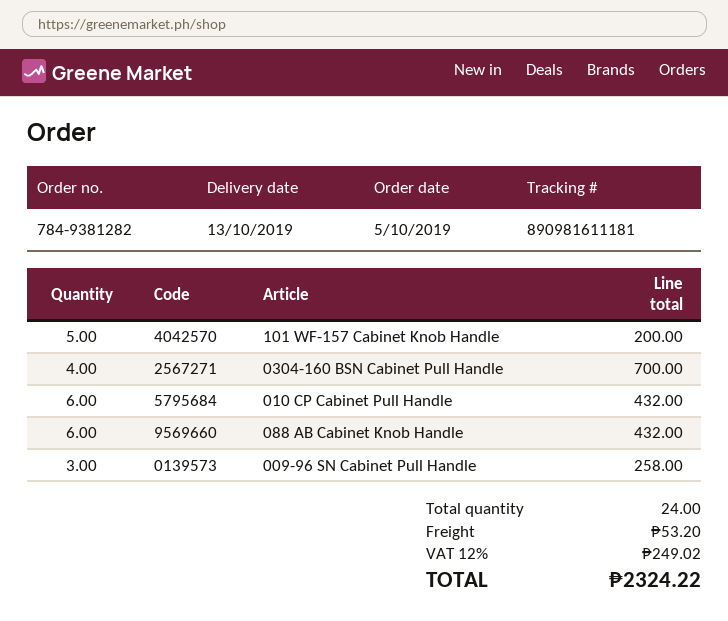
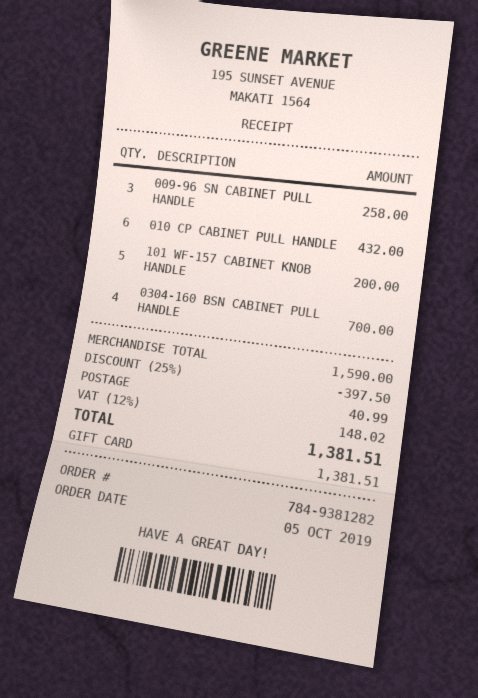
088 AB Cabinet Knob Handle: 6 for 432.00 -> none
discount: none -> 25% = 397.50
shipping: 53.20 -> 40.99
tax: 12% = 249.02 -> 12% = 148.02
total: 2324.22 -> 1381.51

